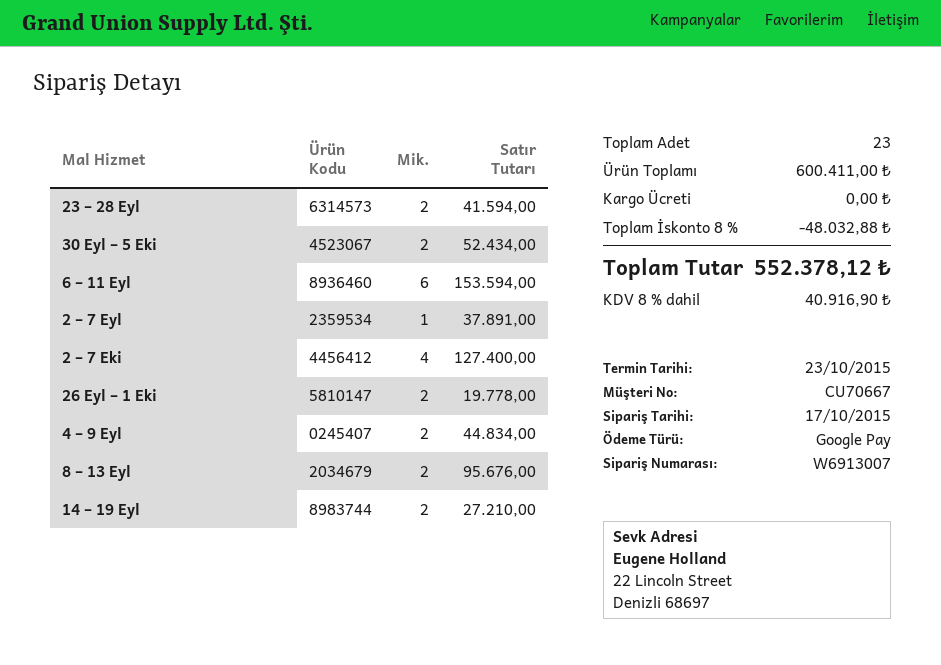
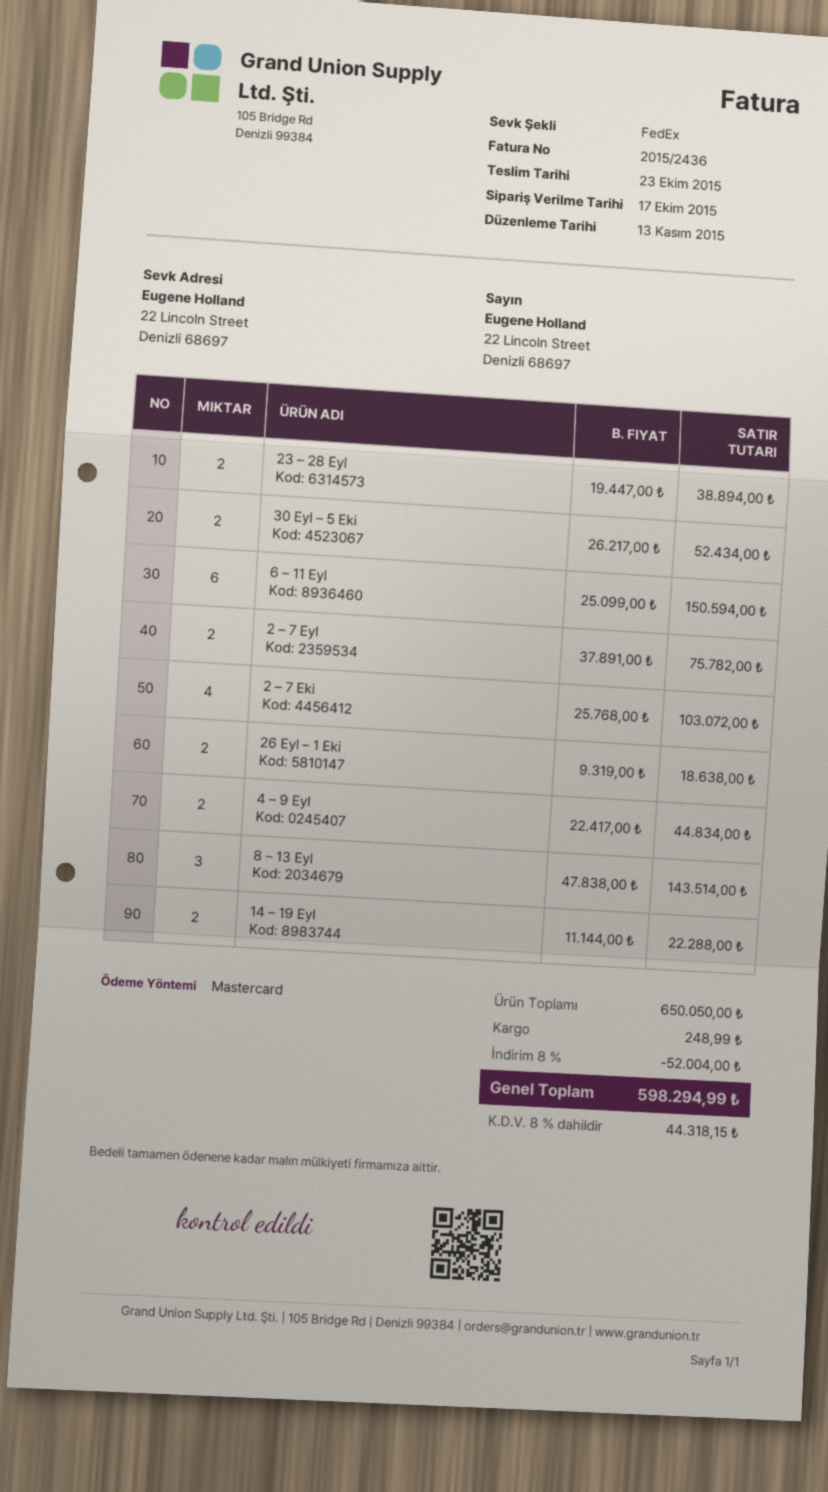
payment method: Google Pay -> Mastercard
23 – 28 Eyl: 2 for 41594.00 -> 2 for 38894.00
6 – 11 Eyl: 6 for 153594.00 -> 6 for 150594.00
2 – 7 Eyl: 1 for 37891.00 -> 2 for 75782.00
2 – 7 Eki: 4 for 127400.00 -> 4 for 103072.00
26 Eyl – 1 Eki: 2 for 19778.00 -> 2 for 18638.00
8 – 13 Eyl: 2 for 95676.00 -> 3 for 143514.00
14 – 19 Eyl: 2 for 27210.00 -> 2 for 22288.00
subtotal: 600411.00 -> 650050.00
discount: 8% = 48032.88 -> 8% = 52004.00
shipping: 0.00 -> 248.99
tax: 8% = 40916.90 -> 8% = 44318.15
total: 552378.12 -> 598294.99

